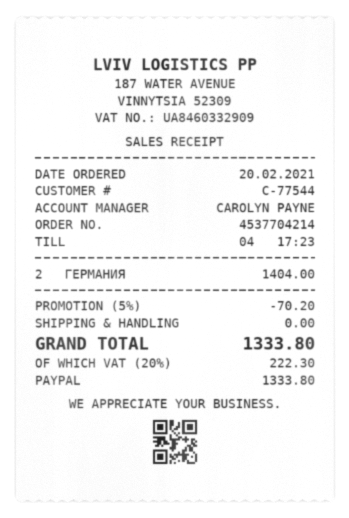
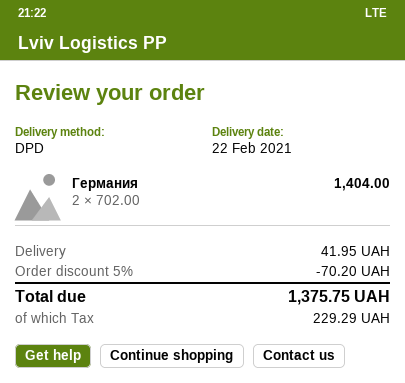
shipping: 0.00 -> 41.95
tax: 222.30 -> 229.29
total: 1333.80 -> 1375.75

